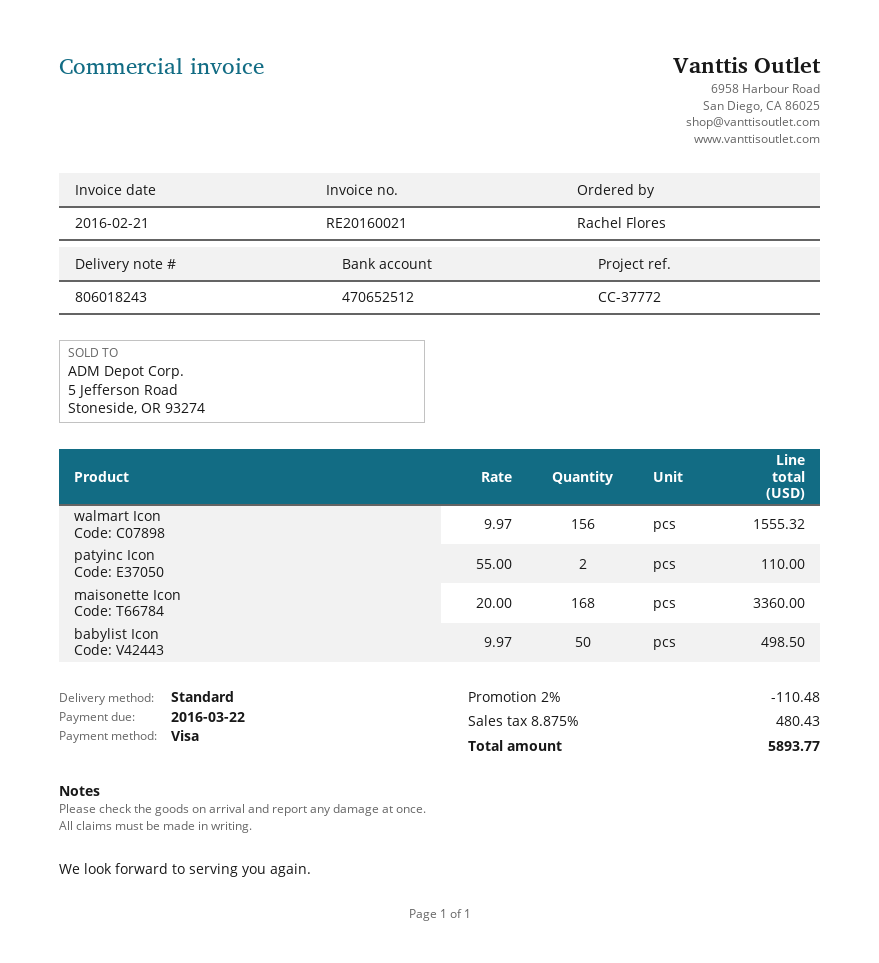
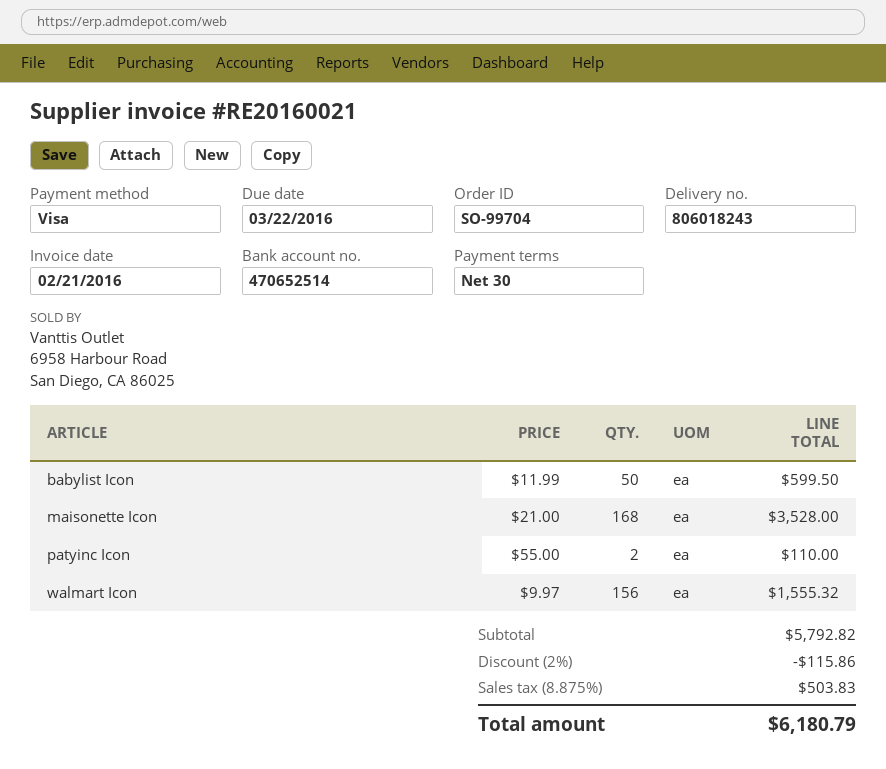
bank account: 470652512 -> 470652514
maisonette Icon: 168 x 20.00 = 3360.00 -> 168 x 21.00 = 3528.00
babylist Icon: 50 x 9.97 = 498.50 -> 50 x 11.99 = 599.50
discount: 2% = 110.48 -> 2% = 115.86
tax: 8.875% = 480.43 -> 8.875% = 503.83
total: 5893.77 -> 6180.79

